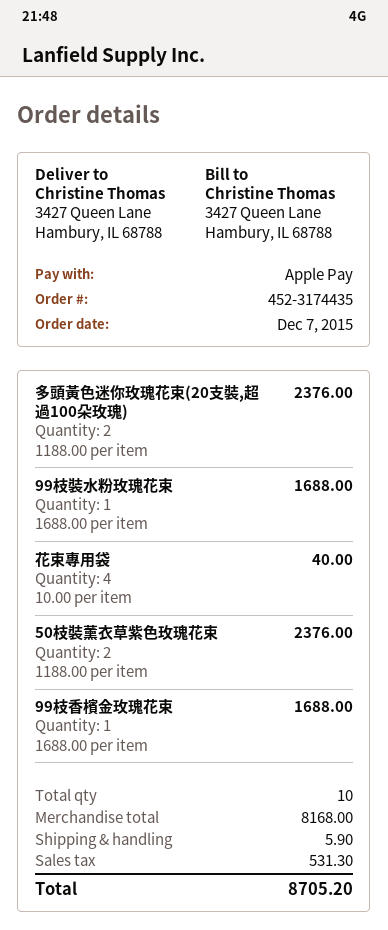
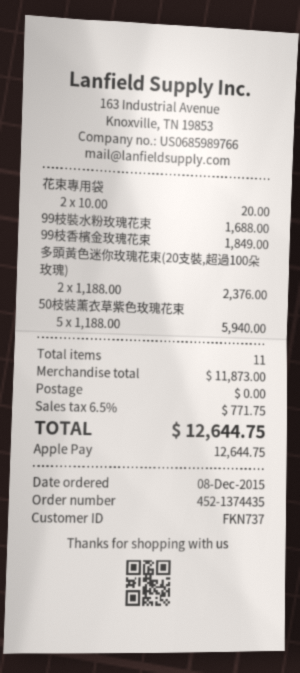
order number: 452-3174435 -> 452-1374435
order date: 2015-12-07 -> 2015-12-08
花束專用袋: 4 x 10.00 = 40.00 -> 2 x 10.00 = 20.00
50枝裝薰衣草紫色玫瑰花束: 2 x 1188.00 = 2376.00 -> 5 x 1188.00 = 5940.00
99枝香檳金玫瑰花束: 1 x 1688.00 = 1688.00 -> 1 x 1849.00 = 1849.00
total quantity: 10 -> 11
subtotal: 8168.00 -> 11873.00
shipping: 5.90 -> 0.00
tax: 531.30 -> 771.75
total: 8705.20 -> 12644.75

